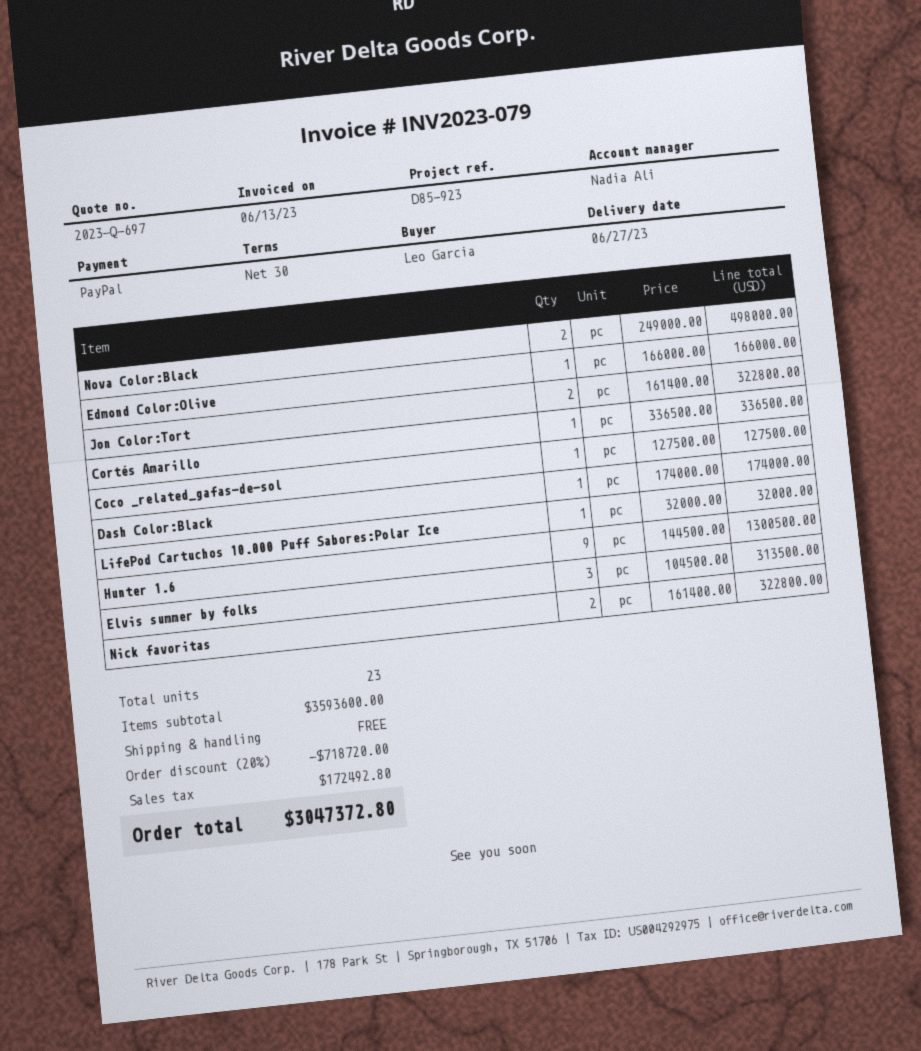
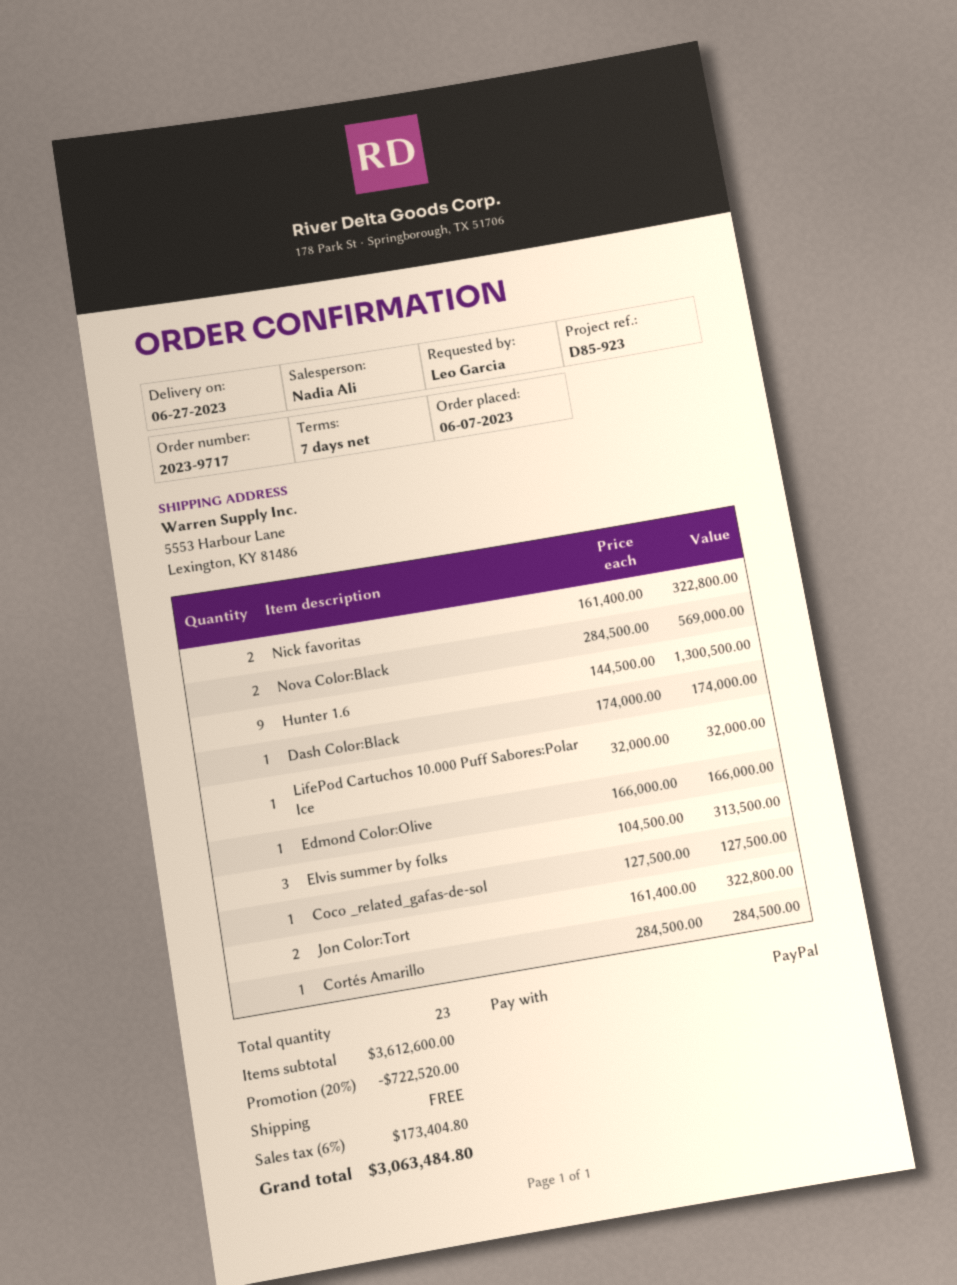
payment terms: 30 days -> 7 days
Nova Color:Black: 2 x 249000.00 = 498000.00 -> 2 x 284500.00 = 569000.00
Cortés Amarillo: 1 x 336500.00 = 336500.00 -> 1 x 284500.00 = 284500.00
subtotal: 3593600.00 -> 3612600.00
discount: 20% = 718720.00 -> 20% = 722520.00
tax: 172492.80 -> 173404.80
total: 3047372.80 -> 3063484.80

